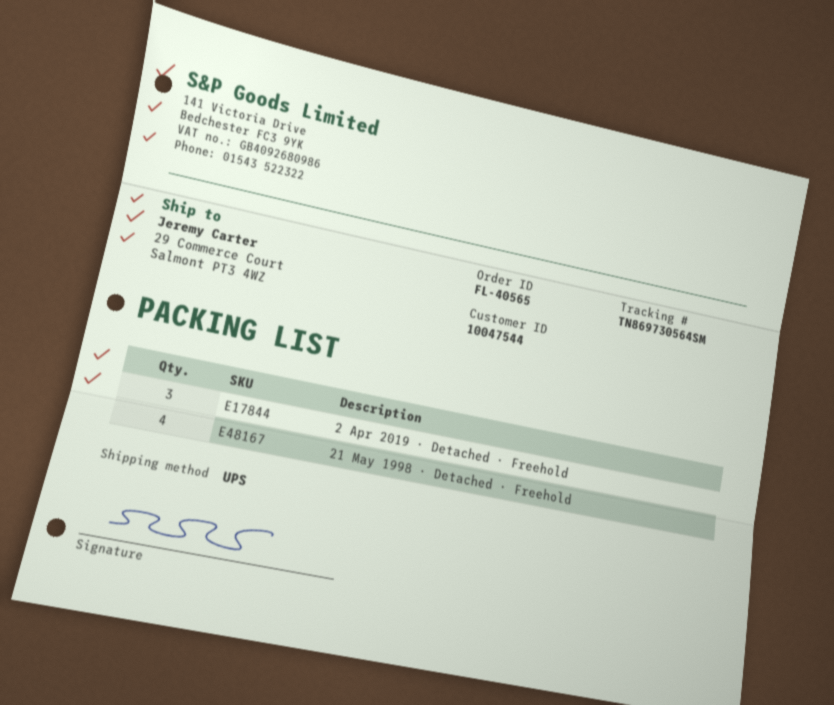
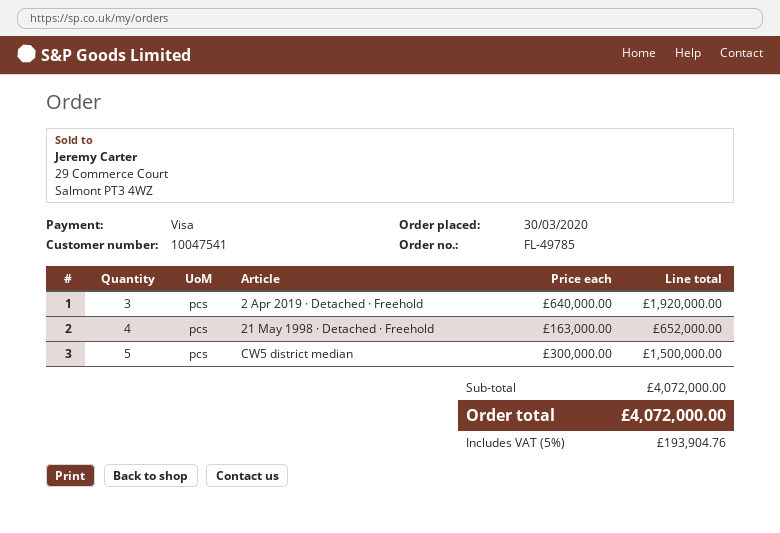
order number: FL-40565 -> FL-49785
customer number: 10047544 -> 10047541
CW5 district median: none -> 5

